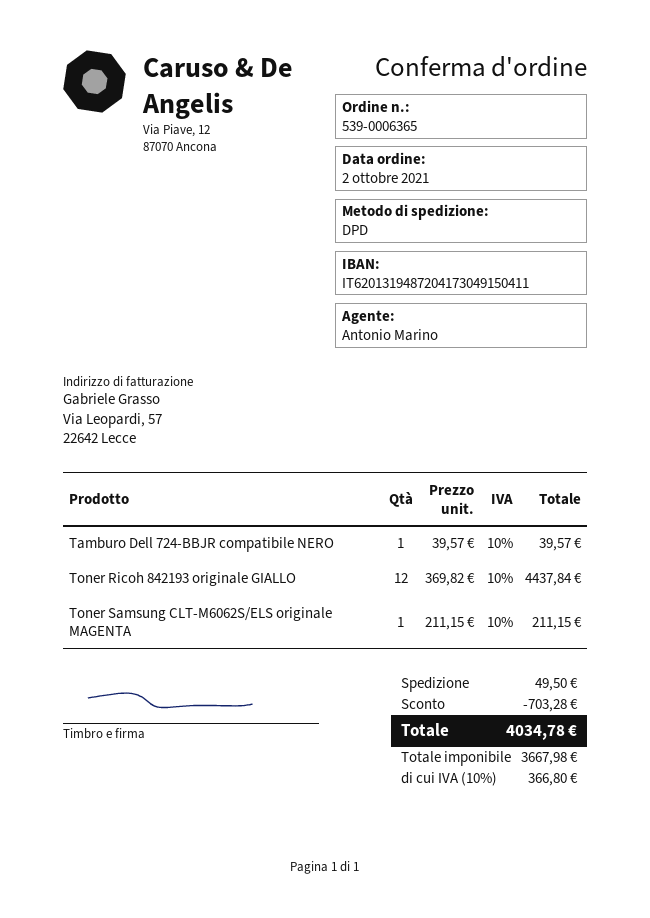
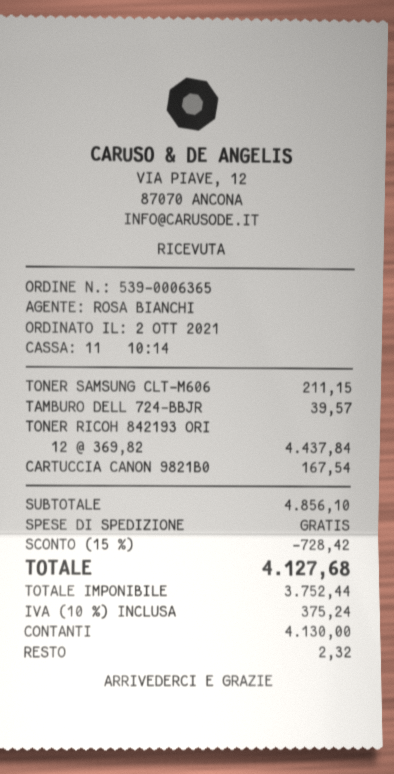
sales rep: Antonio Marino -> ROSA BIANCHI
CARTUCCIA CANON 9821B0: none -> 1 x 167.54 = 167.54
discount: 703.28 -> 728.42
shipping: 49.50 -> 0.00
net: 3667.98 -> 3752.44
tax: 10% = 366.80 -> 10% = 375.24
total: 4034.78 -> 4127.68

